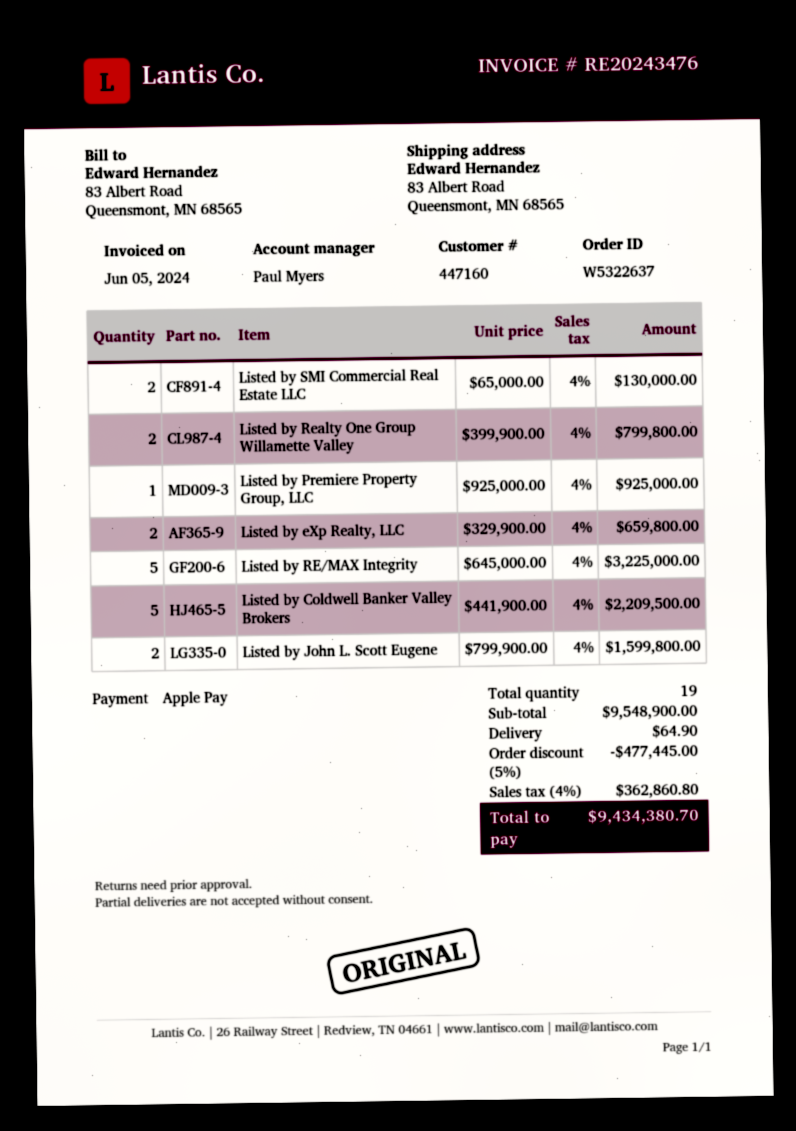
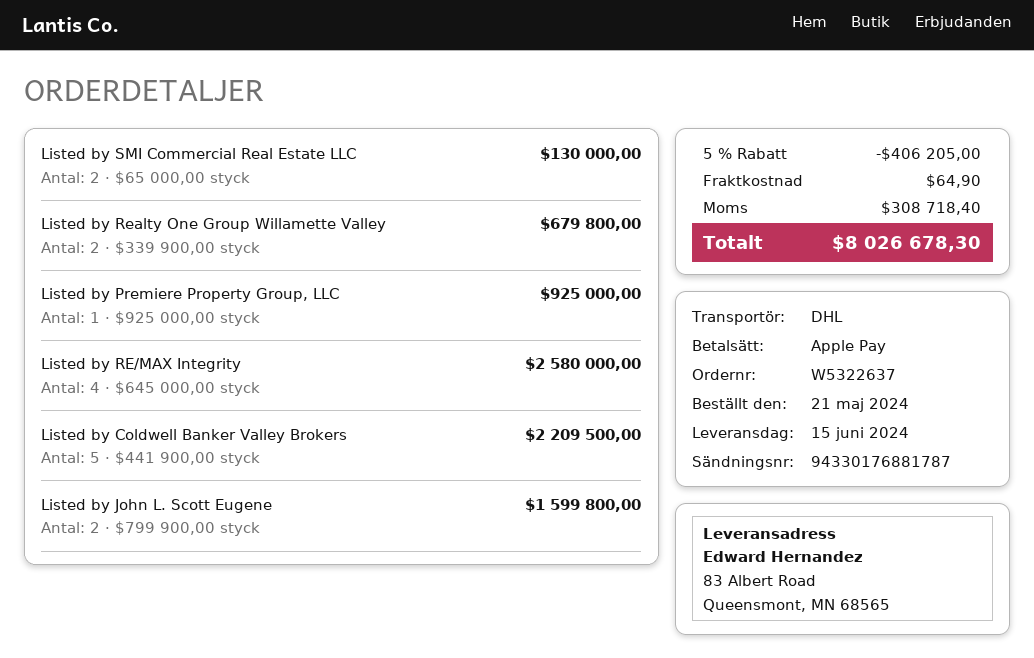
Listed by Realty One Group Willamette Valley: 2 x 399900.00 = 799800.00 -> 2 x 339900.00 = 679800.00
Listed by eXp Realty, LLC: 2 x 329900.00 = 659800.00 -> none
Listed by RE/MAX Integrity: 5 x 645000.00 = 3225000.00 -> 4 x 645000.00 = 2580000.00
discount: 5% = 477445.00 -> 5% = 406205.00
tax: 362860.80 -> 308718.40
total: 9434380.70 -> 8026678.30

